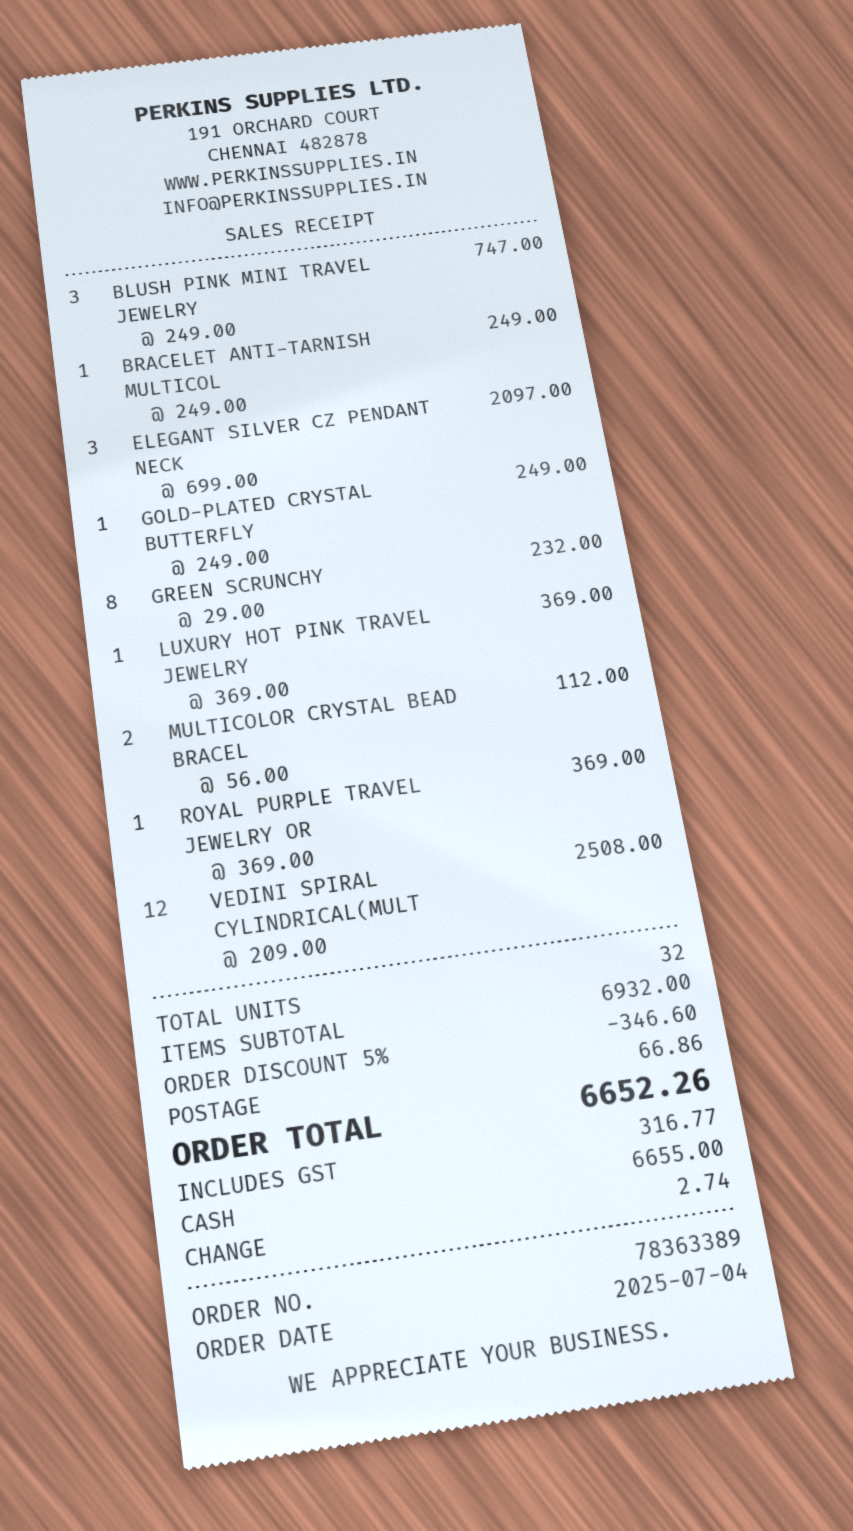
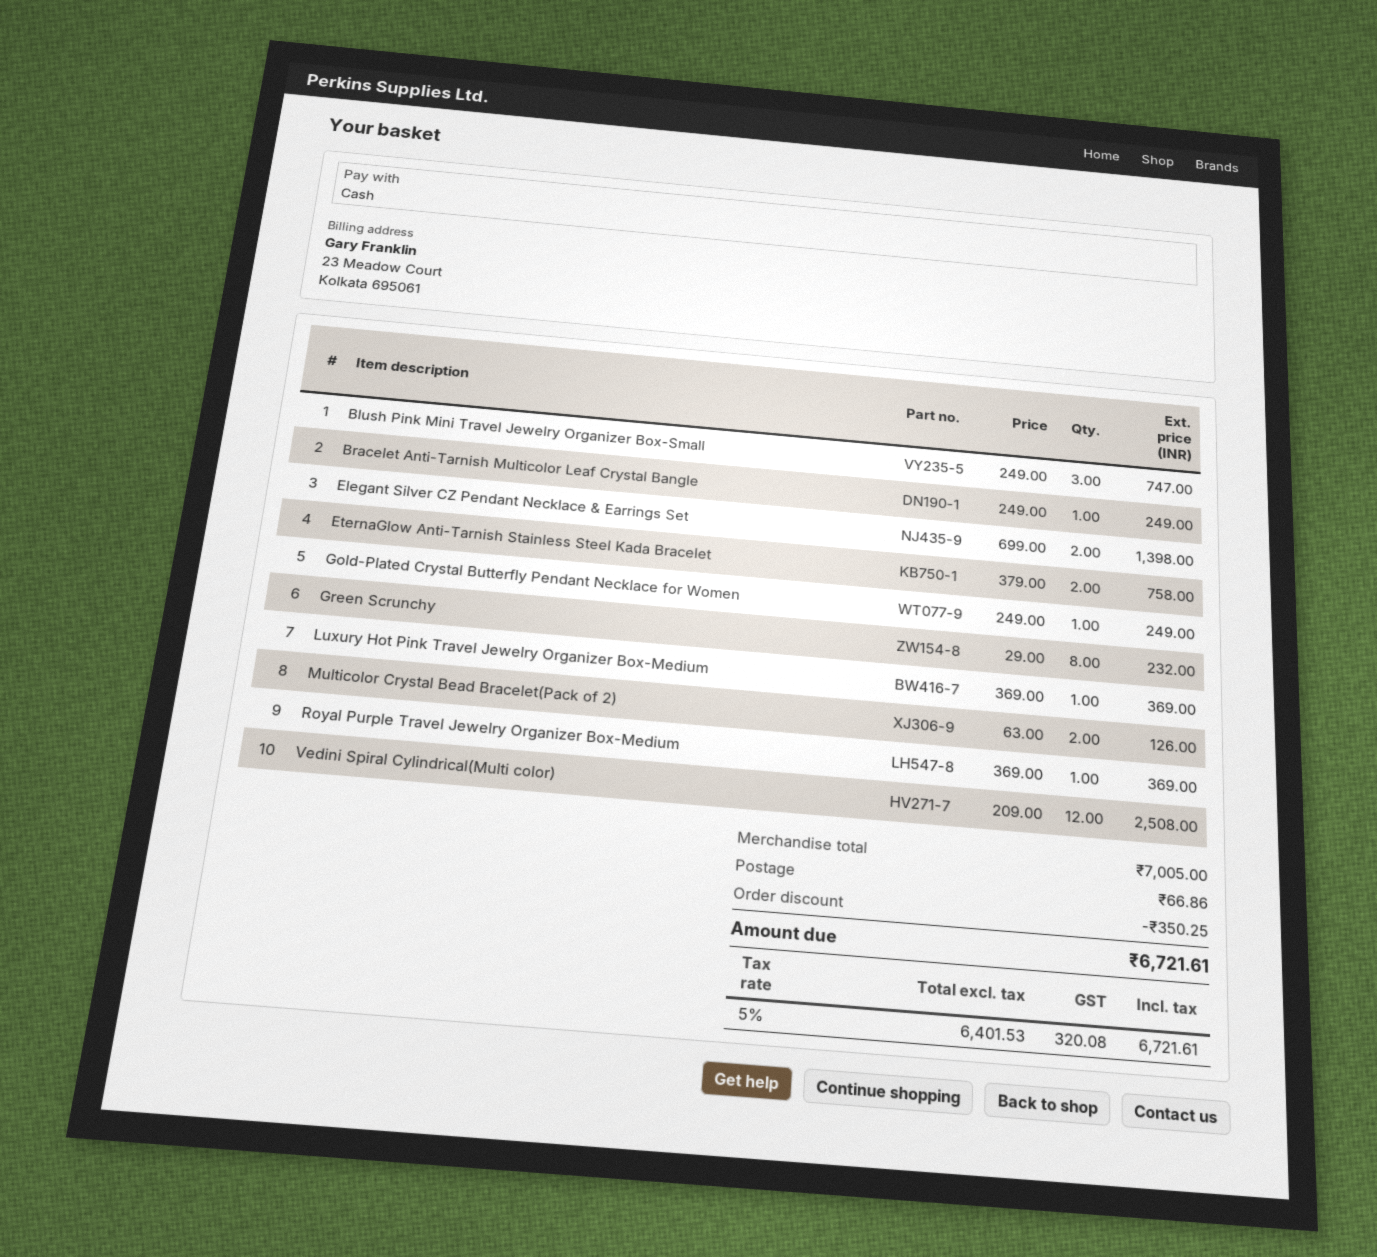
ELEGANT SILVER CZ PENDANT NECK: 3 x 699.00 = 2097.00 -> 2 x 699.00 = 1398.00
MULTICOLOR CRYSTAL BEAD BRACEL: 2 x 56.00 = 112.00 -> 2 x 63.00 = 126.00
EternaGlow Anti-Tarnish Stainless Steel Kada Bracelet: none -> 2 x 379.00 = 758.00
subtotal: 6932.00 -> 7005.00
discount: 346.60 -> 350.25
tax: 316.77 -> 320.08
total: 6652.26 -> 6721.61

